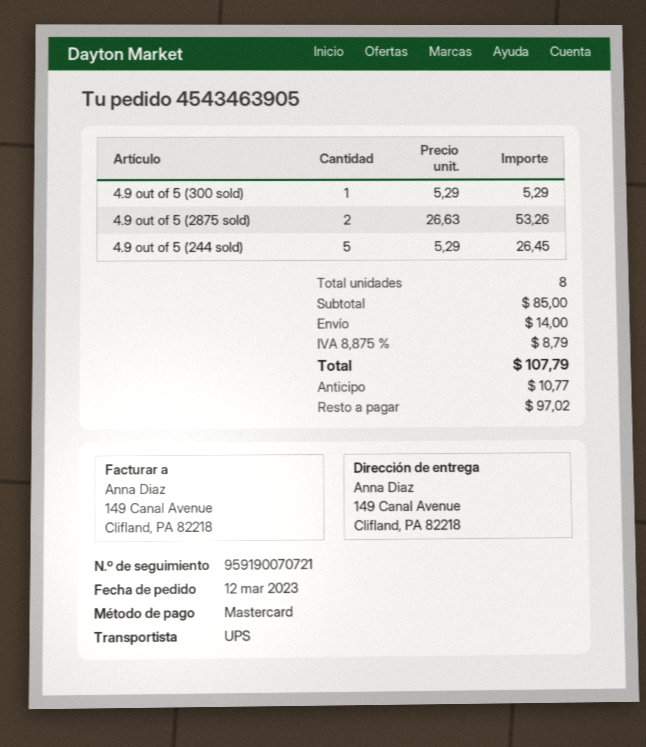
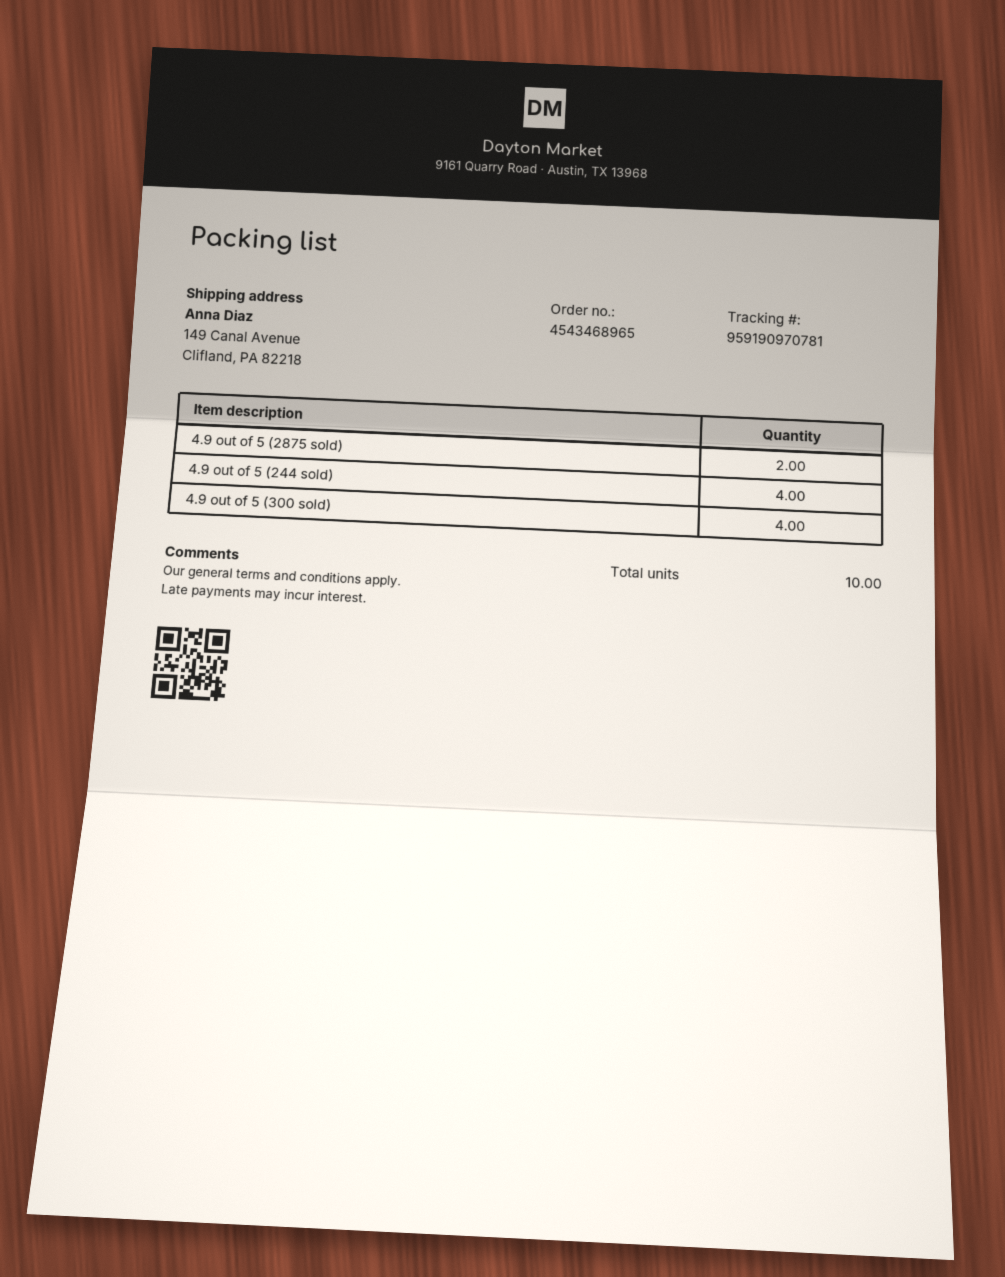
order number: 4543463905 -> 4543468965
tracking number: 959190070721 -> 959190970781
4.9 out of 5 (300 sold): 1 -> 4
4.9 out of 5 (244 sold): 5 -> 4
total quantity: 8 -> 10

